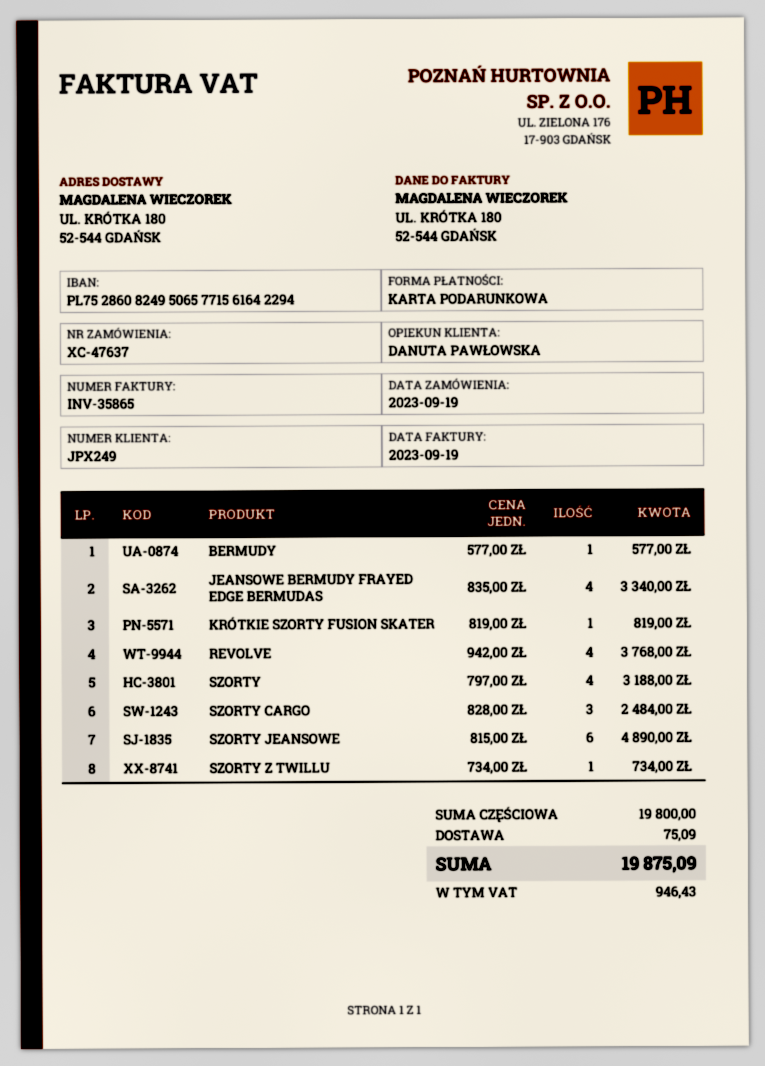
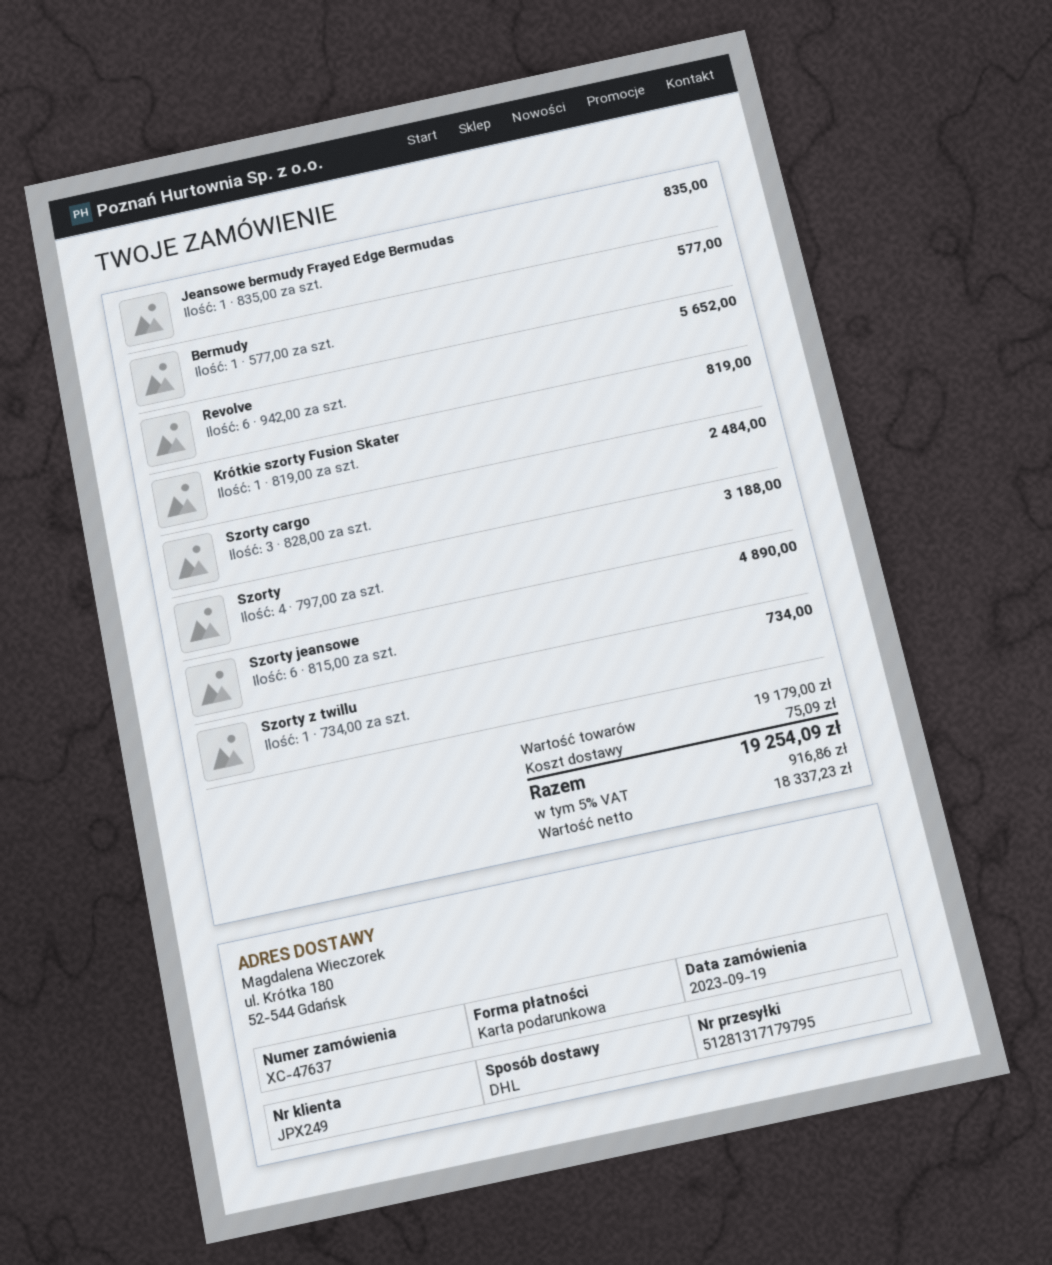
JEANSOWE BERMUDY FRAYED EDGE BERMUDAS: 4 x 835.00 = 3340.00 -> 1 x 835.00 = 835.00
REVOLVE: 4 x 942.00 = 3768.00 -> 6 x 942.00 = 5652.00
subtotal: 19800.00 -> 19179.00
tax: 946.43 -> 916.86
total: 19875.09 -> 19254.09

